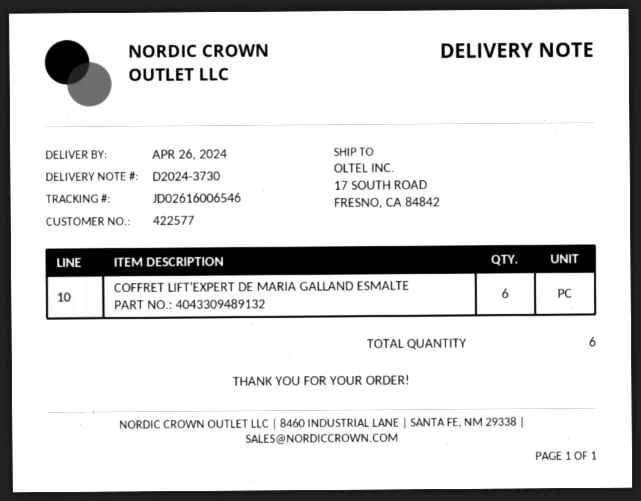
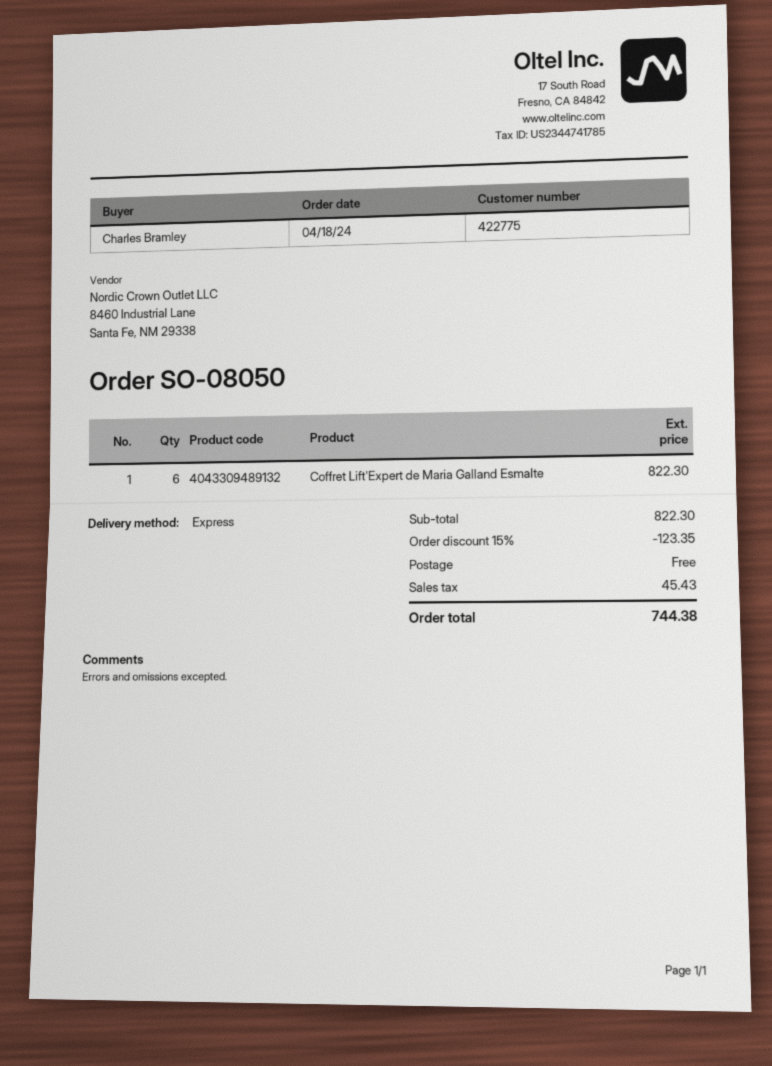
customer number: 422577 -> 422775

